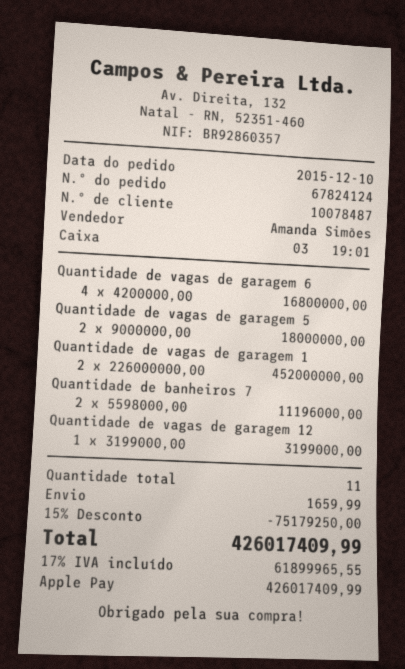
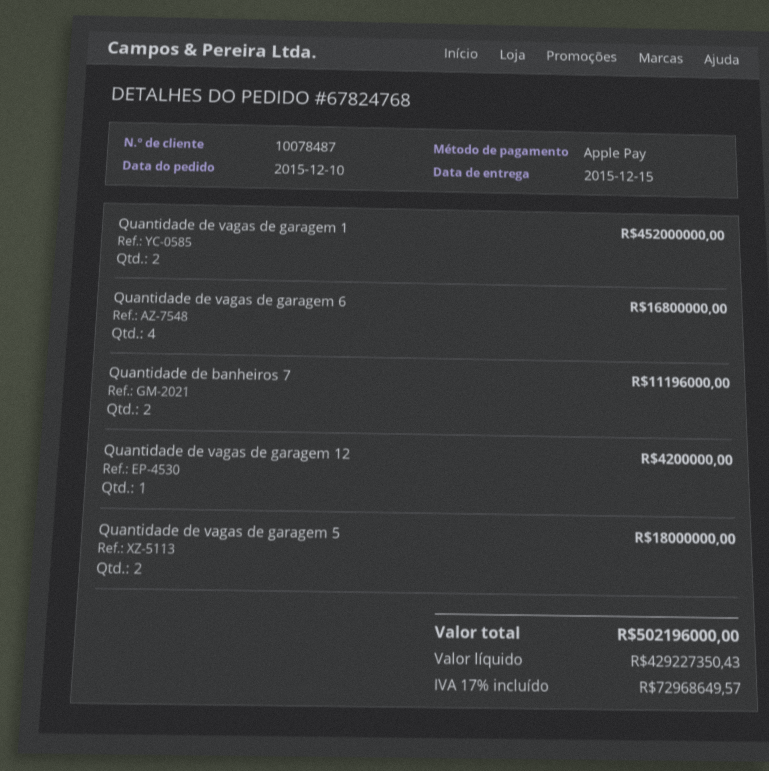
order number: 67824124 -> 67824768
Quantidade de vagas de garagem 12: 1 for 3199000.00 -> 1 for 4200000.00
discount: 15% = 75179250.00 -> none
shipping: 1659.99 -> none
tax: 17% = 61899965.55 -> 17% = 72968649.57
total: 426017409.99 -> 502196000.00

